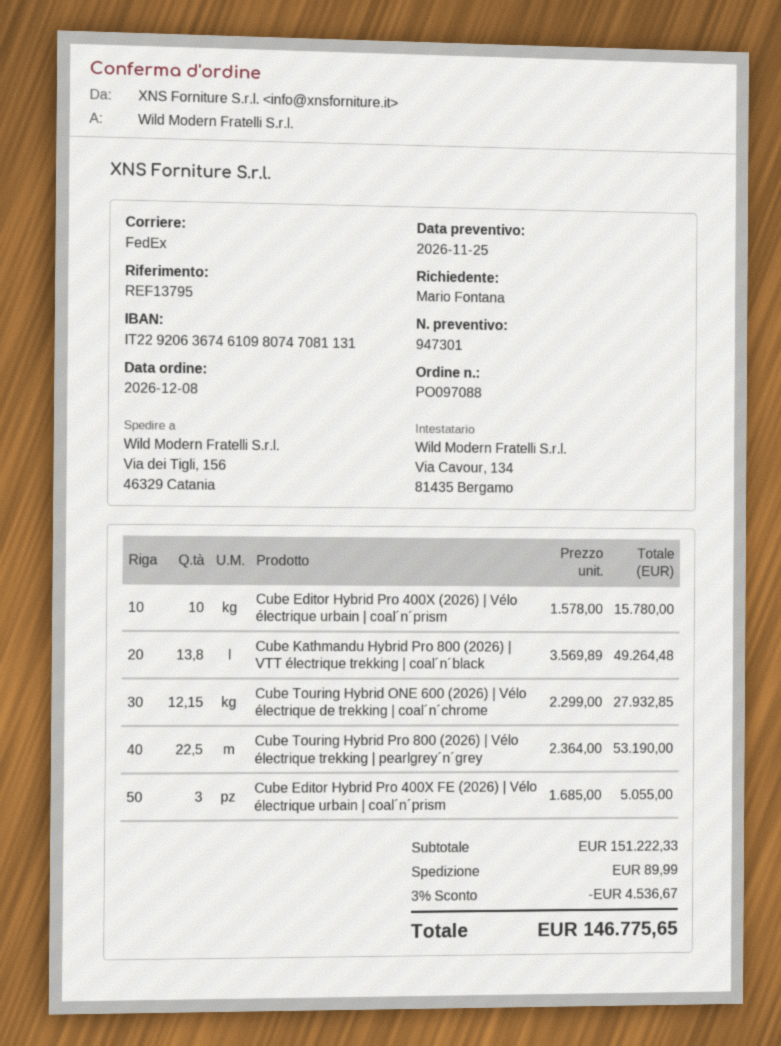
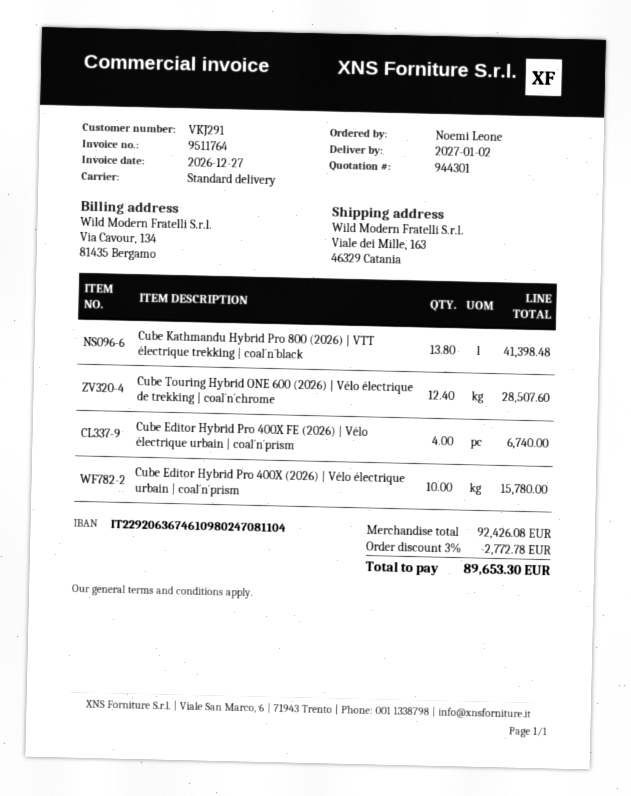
quote number: 947301 -> 944301
ordered by: Mario Fontana -> Noemi Leone
bank account: IT2292063674610980747081131 -> IT2292063674610980247081104
shipping method: FedEx -> standard
ship to: Via dei Tigli, 156, 46329 Catania -> Viale dei Mille, 163, 46329 Catania
Cube Kathmandu Hybrid Pro 800 (2026) | VTT électrique trekking | coal´n´black: 13.8 for 49264.48 -> 13.8 for 41398.48
Cube Touring Hybrid ONE 600 (2026) | Vélo électrique de trekking | coal´n´chrome: 12.15 for 27932.85 -> 12.4 for 28507.60
Cube Touring Hybrid Pro 800 (2026) | Vélo électrique trekking | pearlgrey´n´grey: 22.5 for 53190.00 -> none
Cube Editor Hybrid Pro 400X FE (2026) | Vélo électrique urbain | coal´n´prism: 3 for 5055.00 -> 4 for 6740.00
subtotal: 151222.33 -> 92426.08
discount: 3% = 4536.67 -> 3% = 2772.78
shipping: 89.99 -> none
total: 146775.65 -> 89653.30

